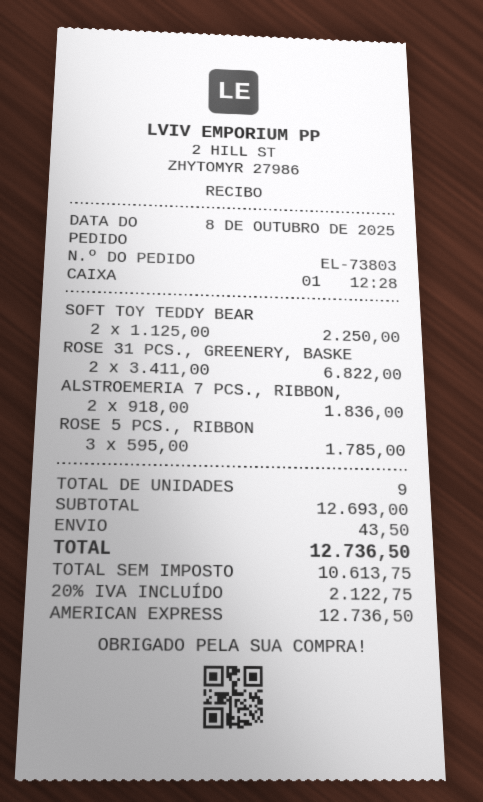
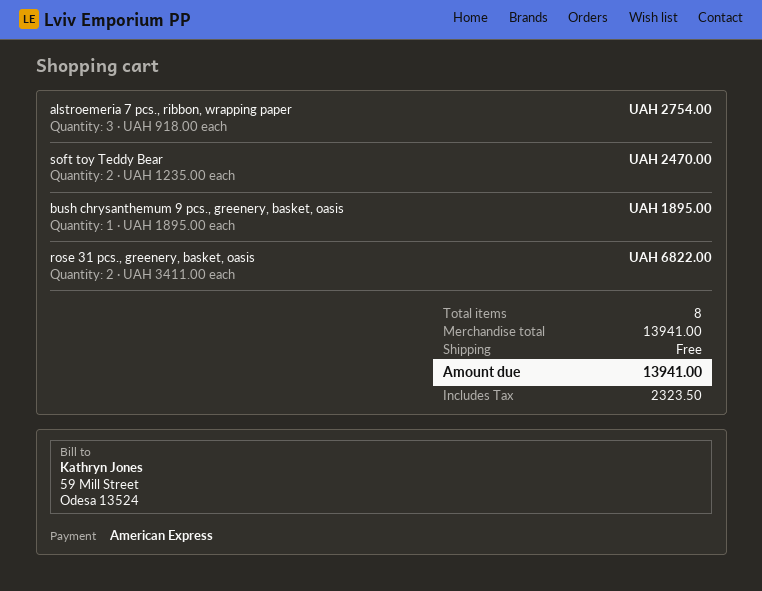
SOFT TOY TEDDY BEAR: 2 x 1125.00 = 2250.00 -> 2 x 1235.00 = 2470.00
ALSTROEMERIA 7 PCS., RIBBON,: 2 x 918.00 = 1836.00 -> 3 x 918.00 = 2754.00
ROSE 5 PCS., RIBBON: 3 x 595.00 = 1785.00 -> none
bush chrysanthemum 9 pcs., greenery, basket, oasis: none -> 1 x 1895.00 = 1895.00
total quantity: 9 -> 8
subtotal: 12693.00 -> 13941.00
shipping: 43.50 -> 0.00
tax: 2122.75 -> 2323.50
total: 12736.50 -> 13941.00

